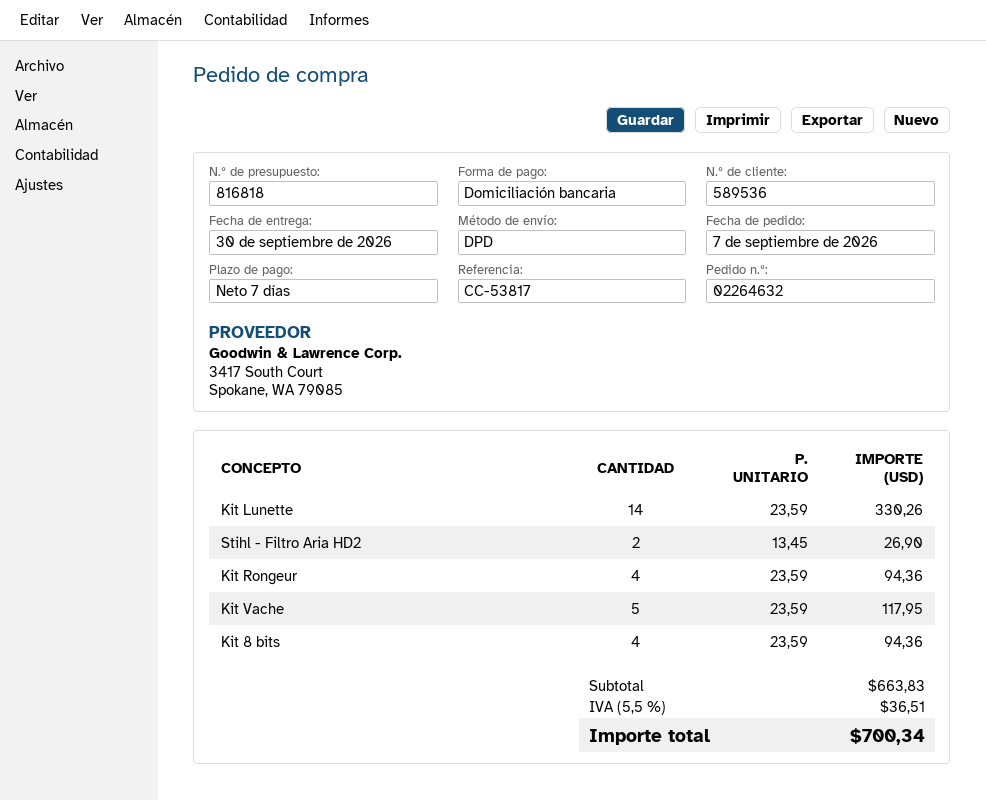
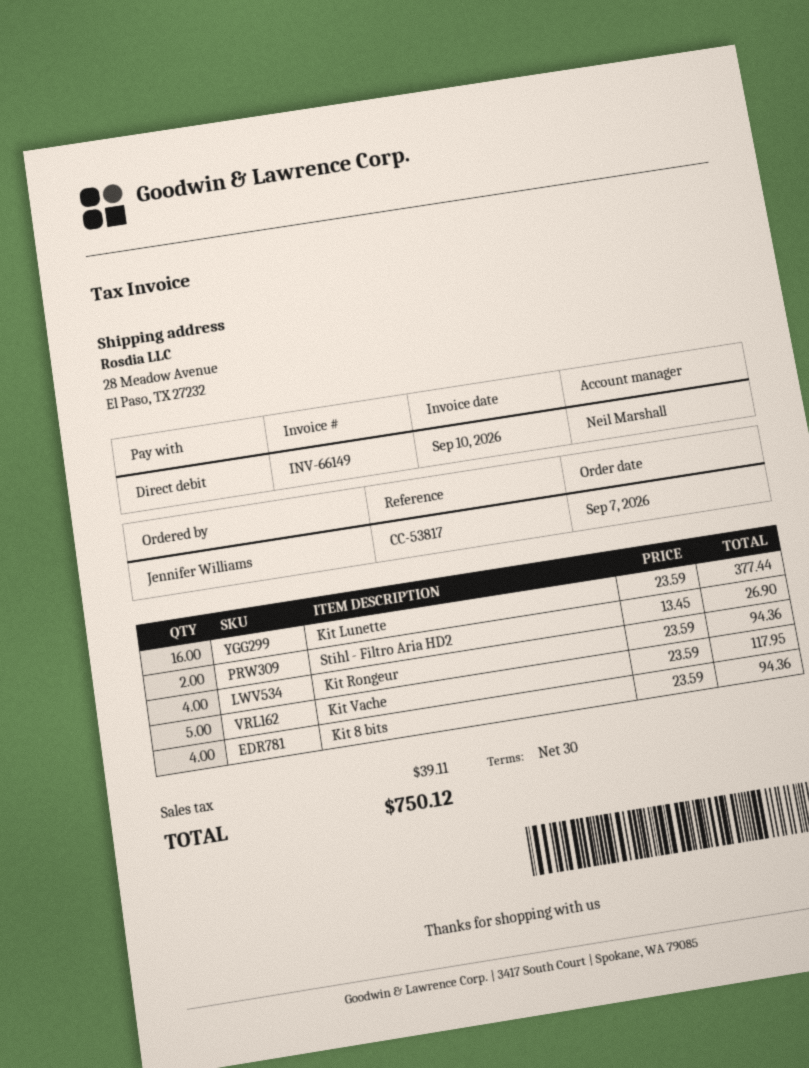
payment terms: 7 days -> 30 days
Kit Lunette: 14 x 23.59 = 330.26 -> 16 x 23.59 = 377.44
tax: 36.51 -> 39.11
total: 700.34 -> 750.12

